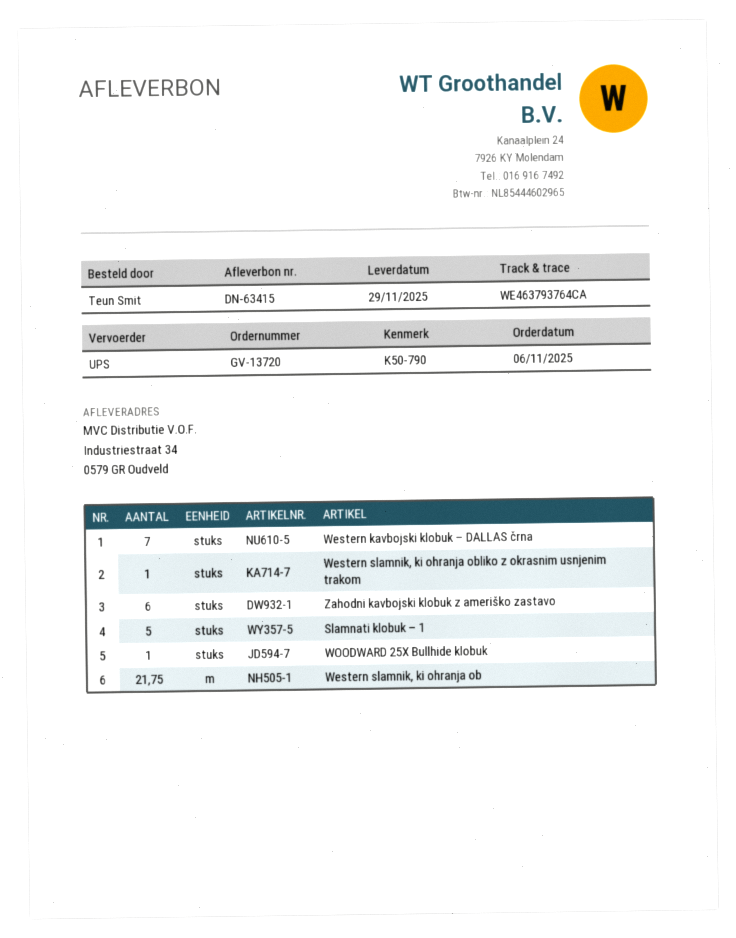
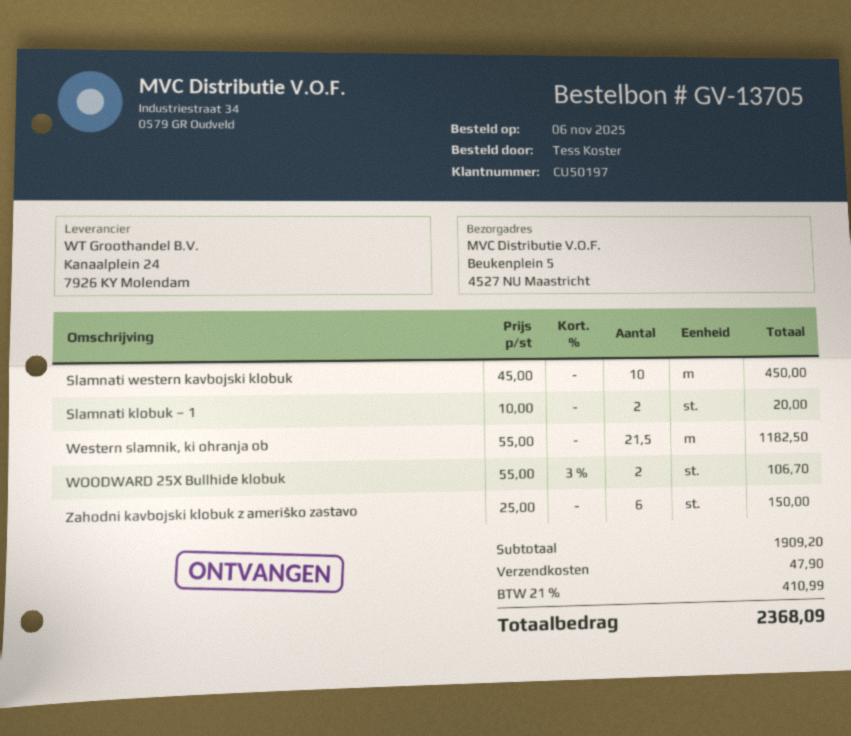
order number: GV-13720 -> GV-13705
ordered by: Teun Smit -> Tess Koster
ship to: Industriestraat 34, 0579 GR Oudveld -> Beukenplein 5, 4527 NU Maastricht
Western kavbojski klobuk – DALLAS črna: 7 -> none
Western slamnik, ki ohranja obliko z okrasnim usnjenim trakom: 1 -> none
Slamnati klobuk – 1: 5 -> 2
WOODWARD 25X Bullhide klobuk: 1 -> 2
Western slamnik, ki ohranja ob: 21.75 -> 21.5
Slamnati western kavbojski klobuk: none -> 10

